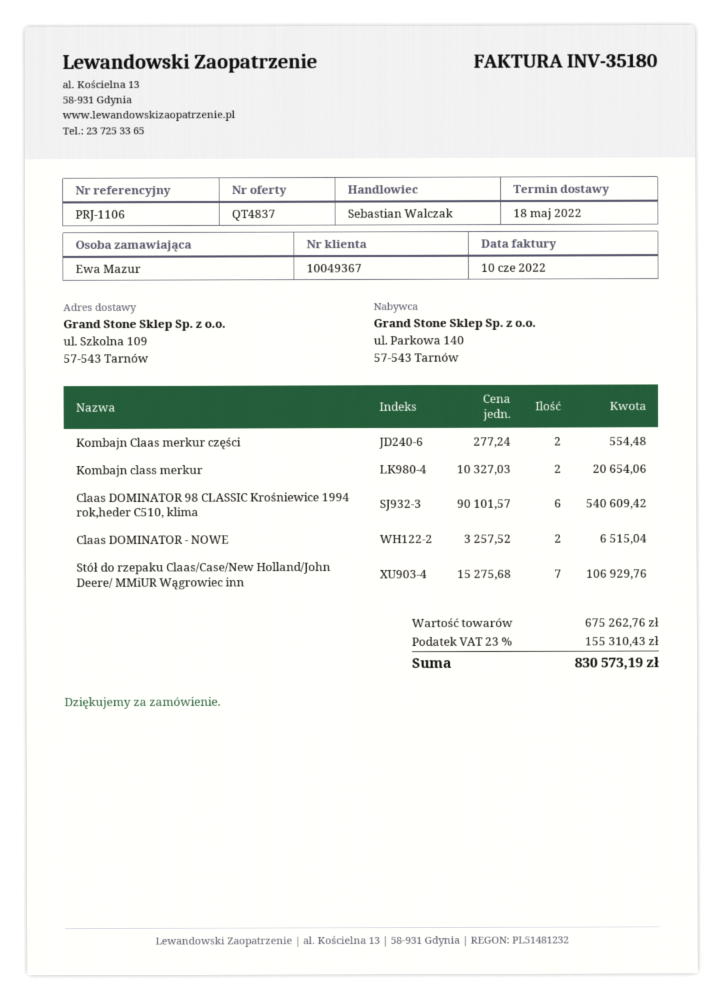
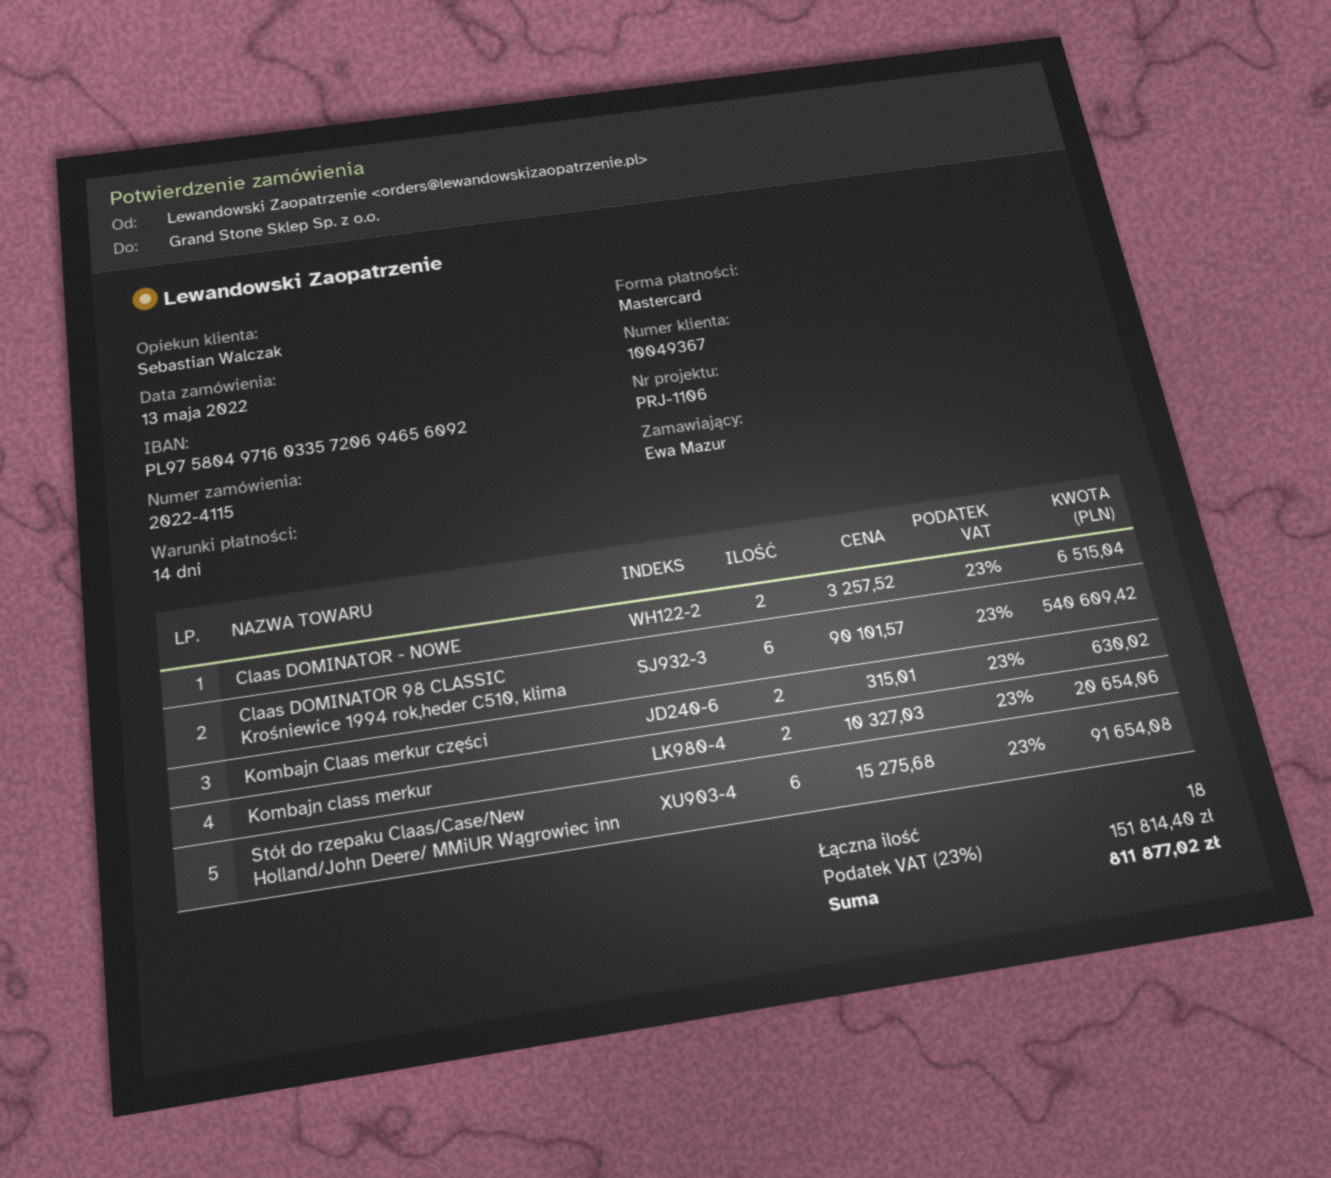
Kombajn Claas merkur części: 2 x 277.24 = 554.48 -> 2 x 315.01 = 630.02
Stół do rzepaku Claas/Case/New Holland/John Deere/ MMiUR Wągrowiec inn: 7 x 15275.68 = 106929.76 -> 6 x 15275.68 = 91654.08
tax: 23% = 155310.43 -> 23% = 151814.40
total: 830573.19 -> 811877.02

